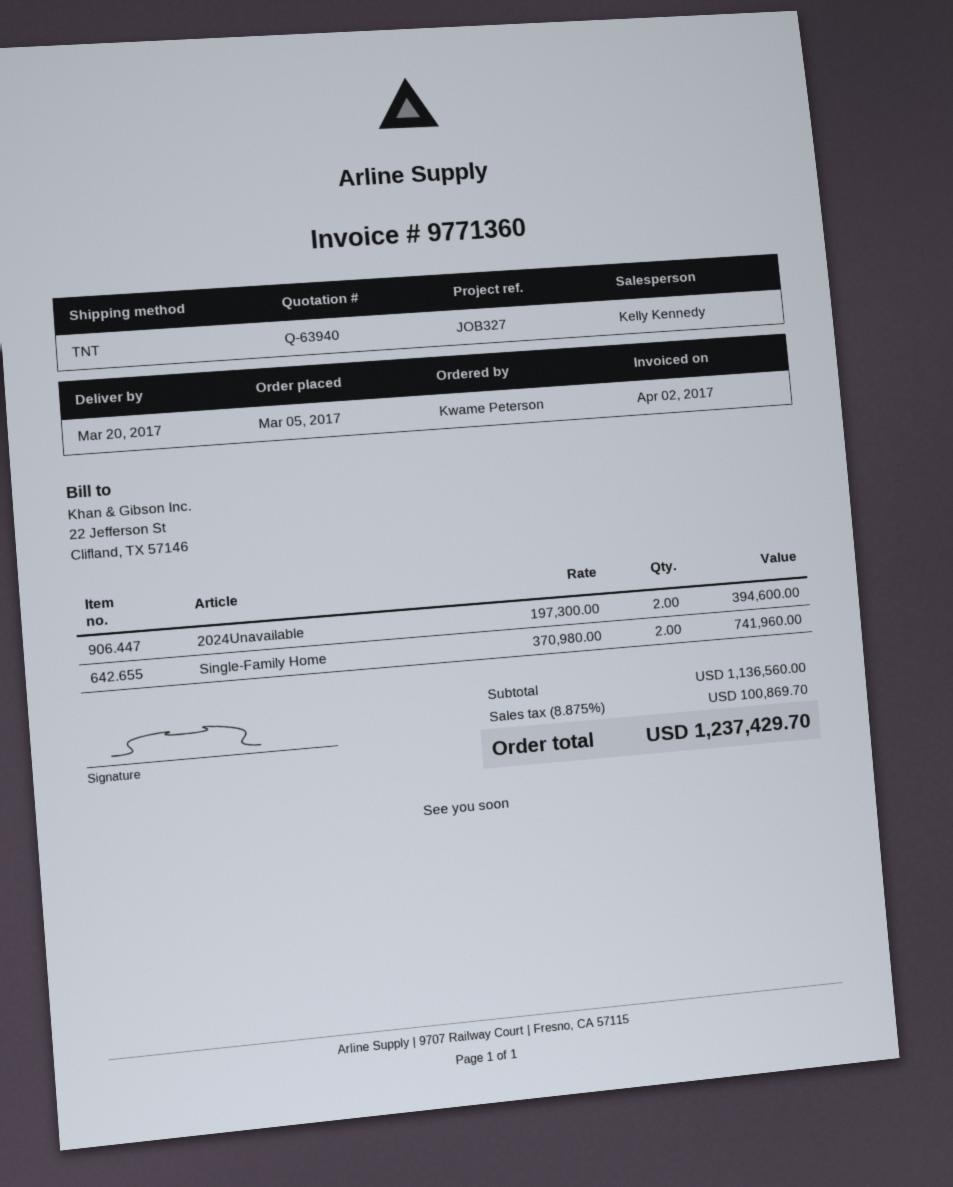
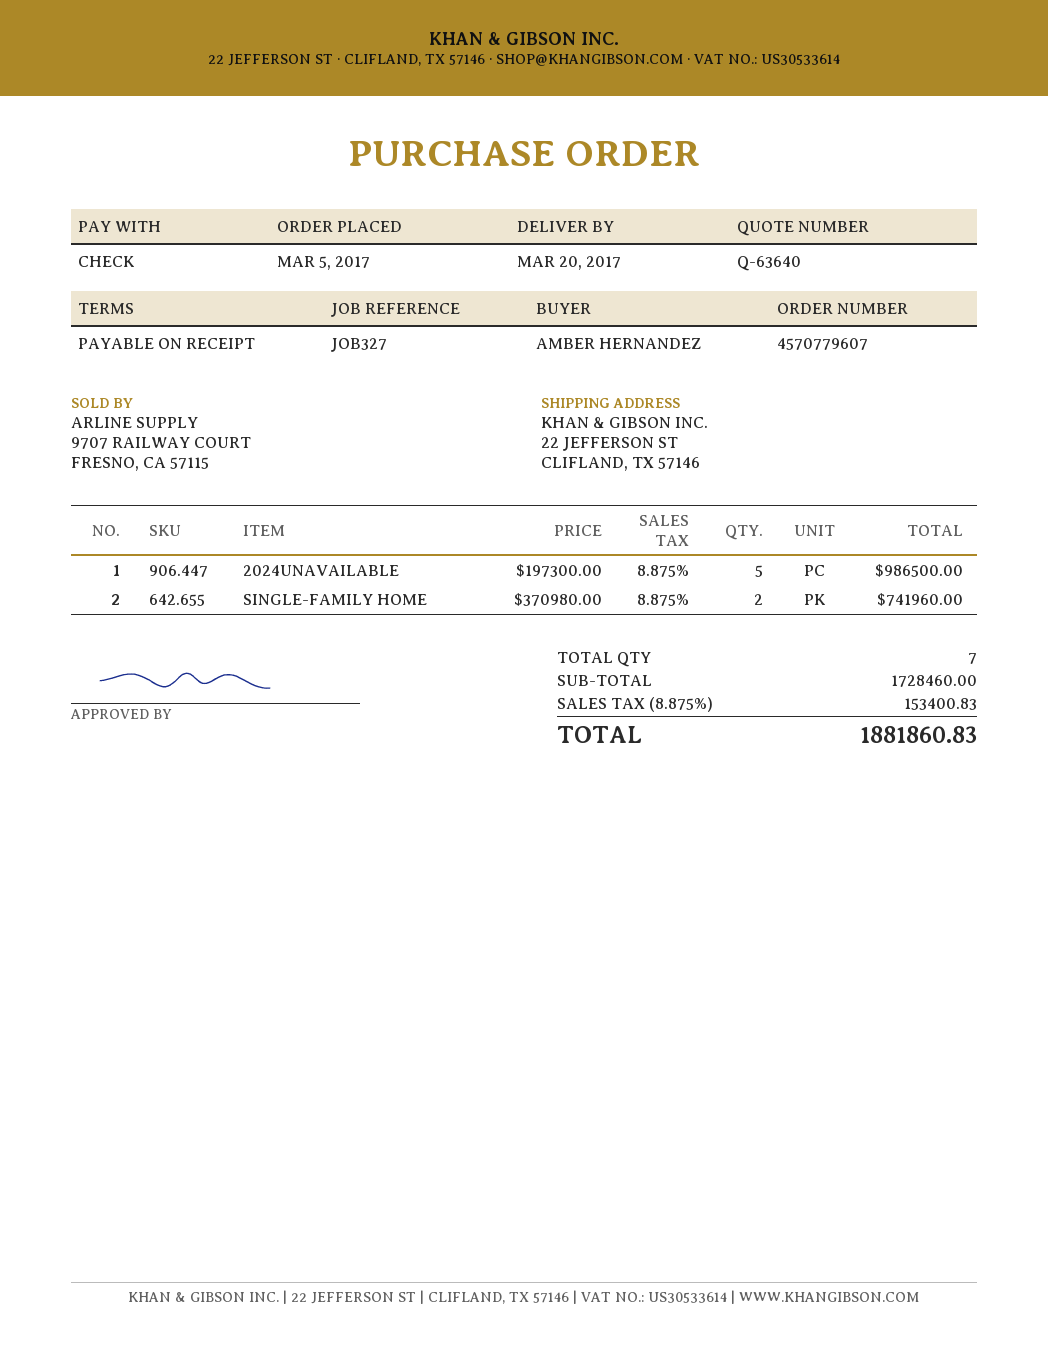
quote number: Q-63940 -> Q-63640
ordered by: Kwame Peterson -> AMBER HERNANDEZ
2024Unavailable: 2 x 197300.00 = 394600.00 -> 5 x 197300.00 = 986500.00
subtotal: 1136560.00 -> 1728460.00
tax: 8.875% = 100869.70 -> 8.875% = 153400.83
total: 1237429.70 -> 1881860.83

